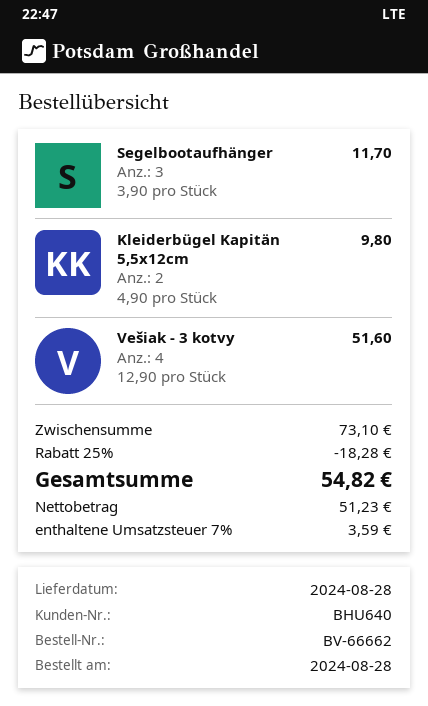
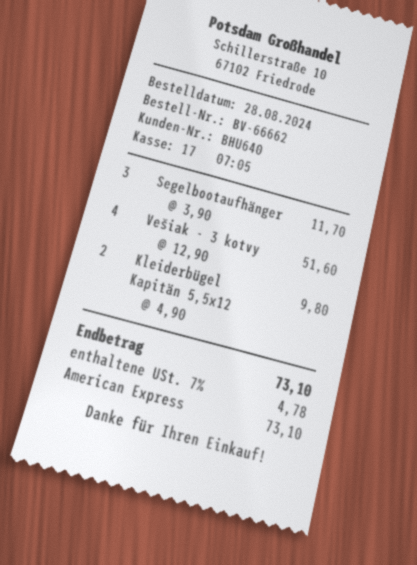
discount: 25% = 18.28 -> none
tax: 7% = 3.59 -> 7% = 4.78
total: 54.82 -> 73.10

